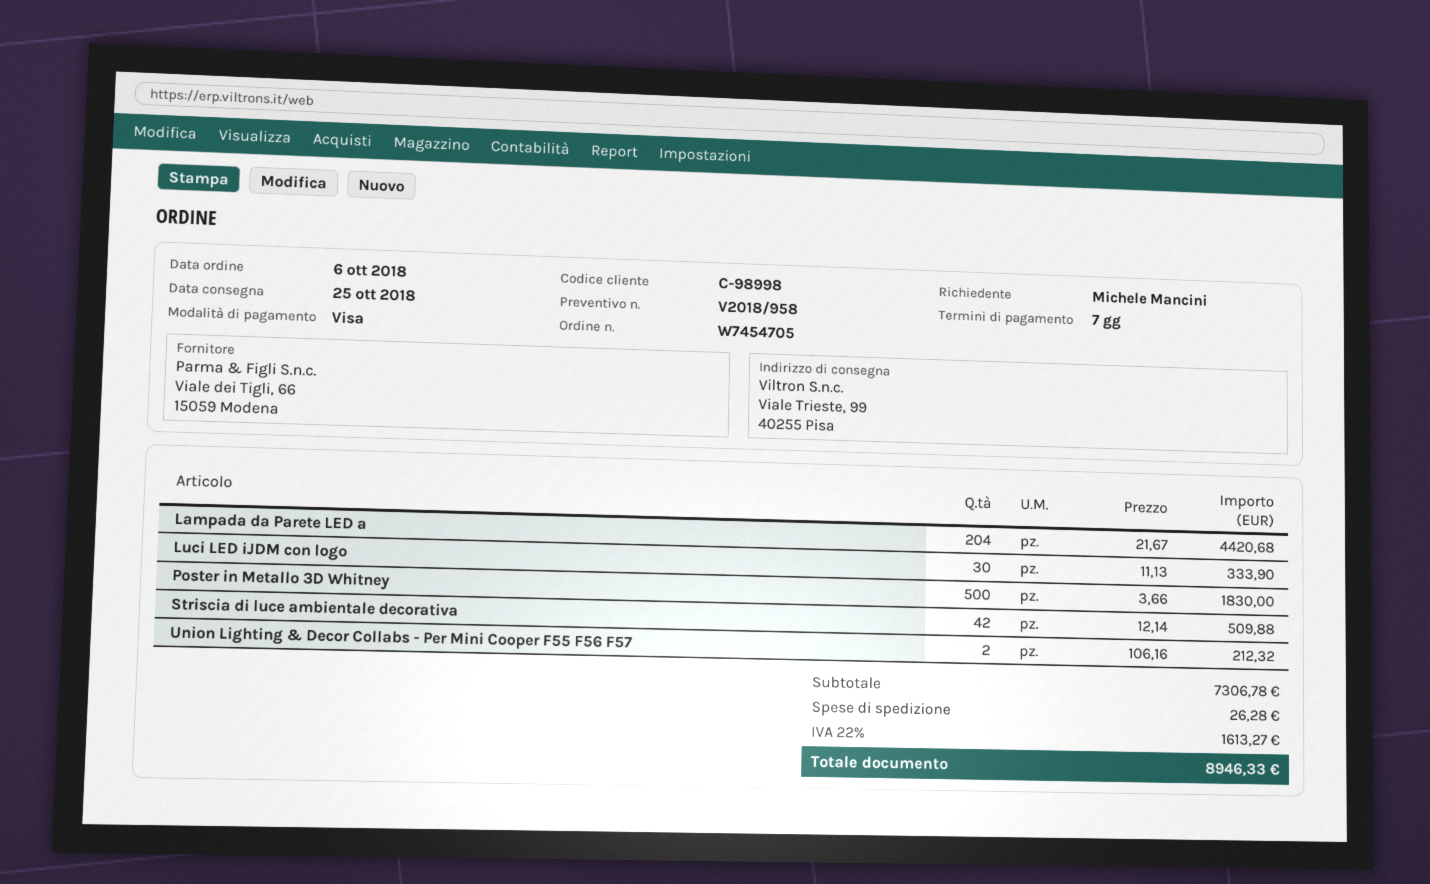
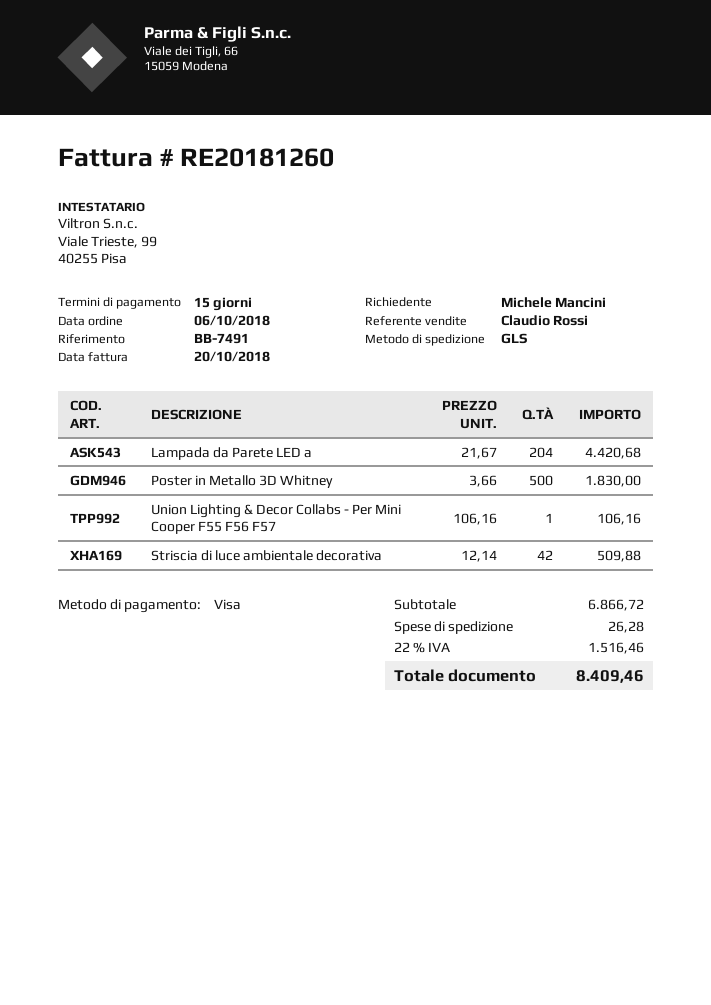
payment terms: 7 days -> 15 days
Luci LED iJDM con logo: 30 x 11.13 = 333.90 -> none
Union Lighting & Decor Collabs - Per Mini Cooper F55 F56 F57: 2 x 106.16 = 212.32 -> 1 x 106.16 = 106.16
subtotal: 7306.78 -> 6866.72
tax: 22% = 1613.27 -> 22% = 1516.46
total: 8946.33 -> 8409.46

